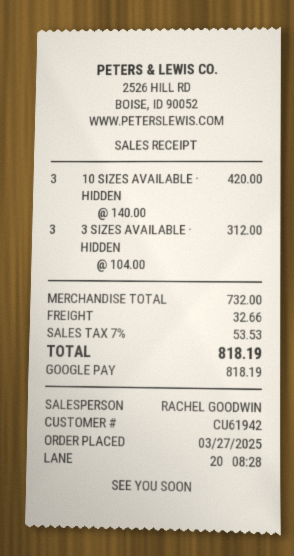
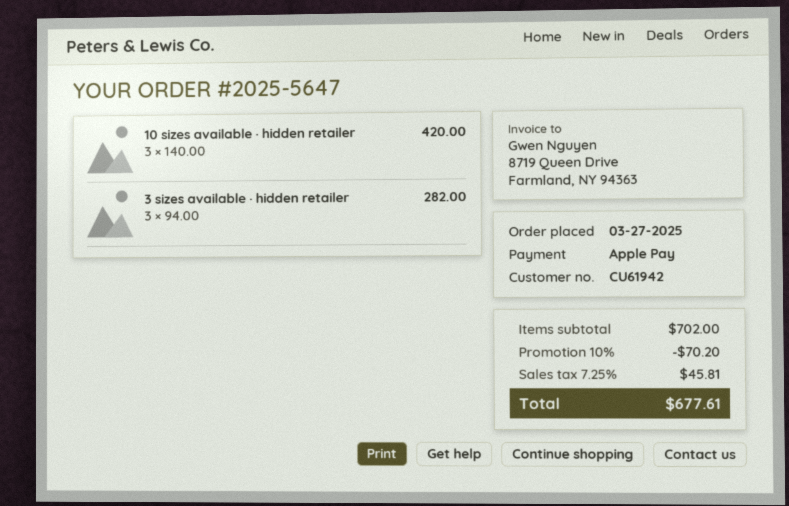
payment method: Google Pay -> Apple Pay
3 SIZES AVAILABLE · HIDDEN: 3 x 104.00 = 312.00 -> 3 x 94.00 = 282.00
subtotal: 732.00 -> 702.00
discount: none -> 10% = 70.20
shipping: 32.66 -> none
tax: 7% = 53.53 -> 7.25% = 45.81
total: 818.19 -> 677.61

